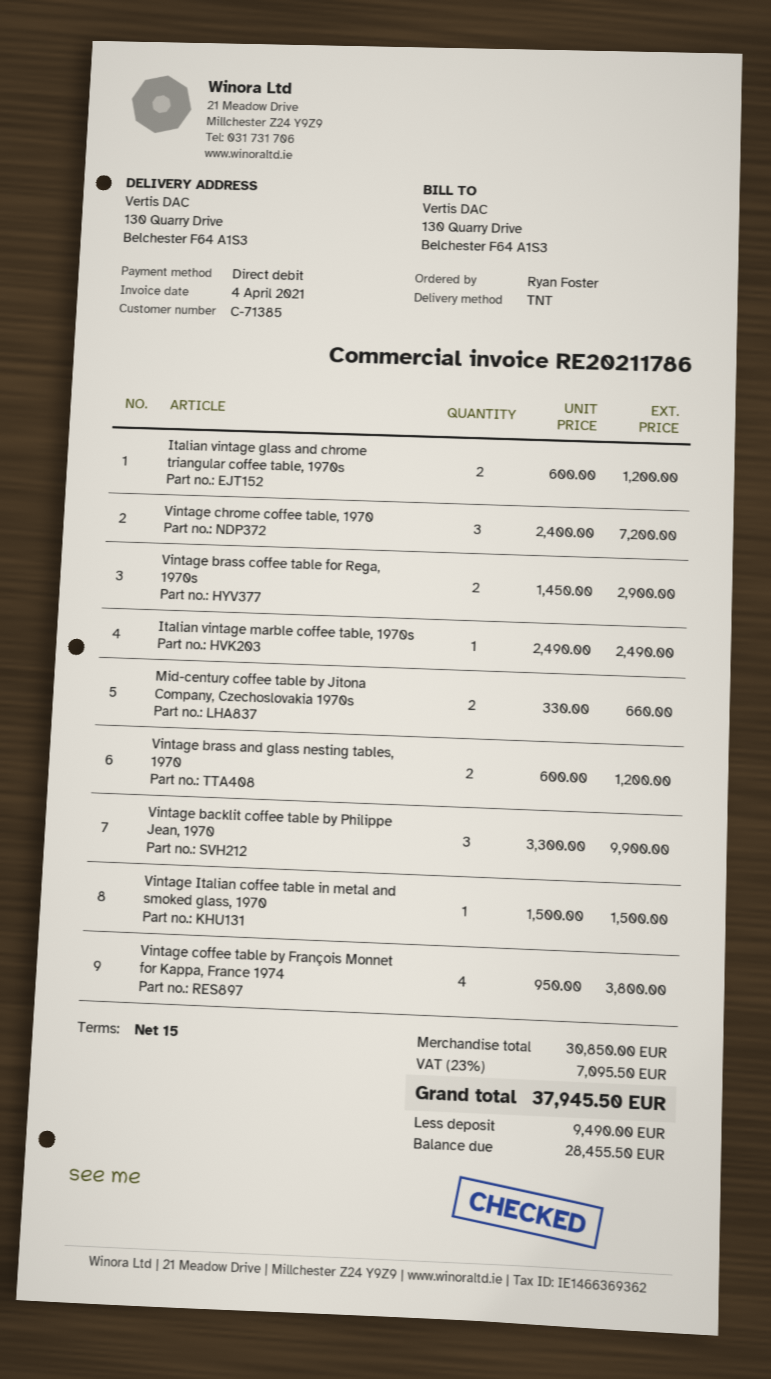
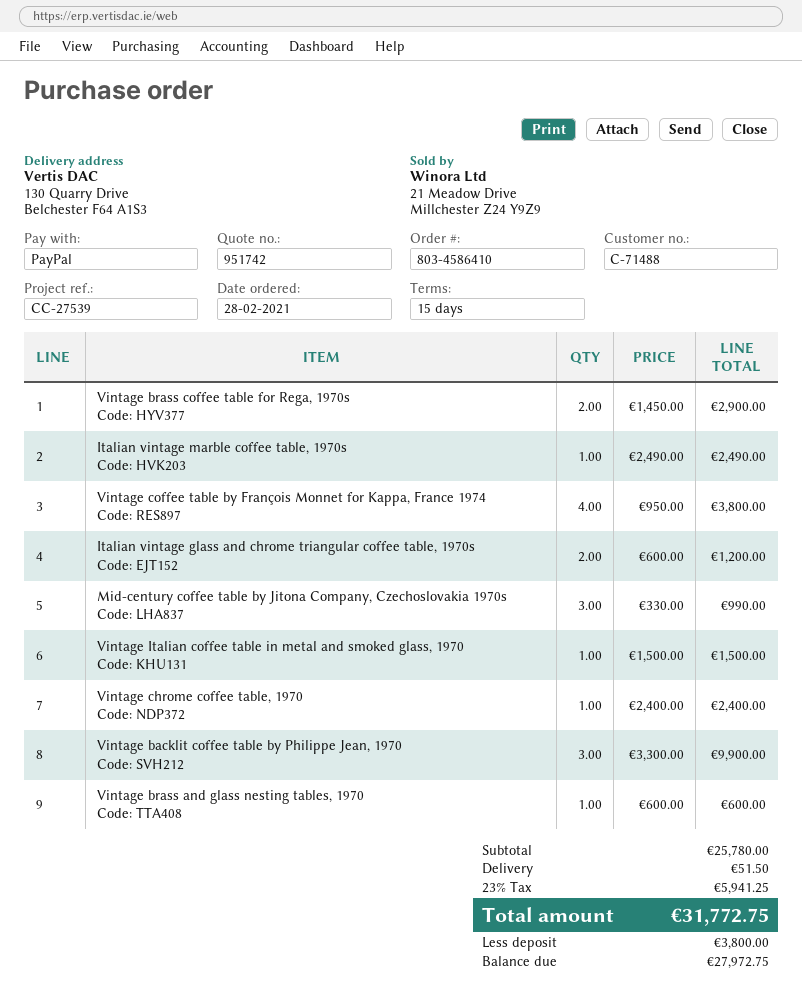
customer number: C-71385 -> C-71488
payment method: direct debit -> PayPal
Vintage chrome coffee table, 1970: 3 x 2400.00 = 7200.00 -> 1 x 2400.00 = 2400.00
Mid-century coffee table by Jitona Company, Czechoslovakia 1970s: 2 x 330.00 = 660.00 -> 3 x 330.00 = 990.00
Vintage brass and glass nesting tables, 1970: 2 x 600.00 = 1200.00 -> 1 x 600.00 = 600.00
subtotal: 30850.00 -> 25780.00
shipping: none -> 51.50
tax: 23% = 7095.50 -> 23% = 5941.25
total: 37945.50 -> 31772.75
deposit: 9490.00 -> 3800.00
balance: 28455.50 -> 27972.75

